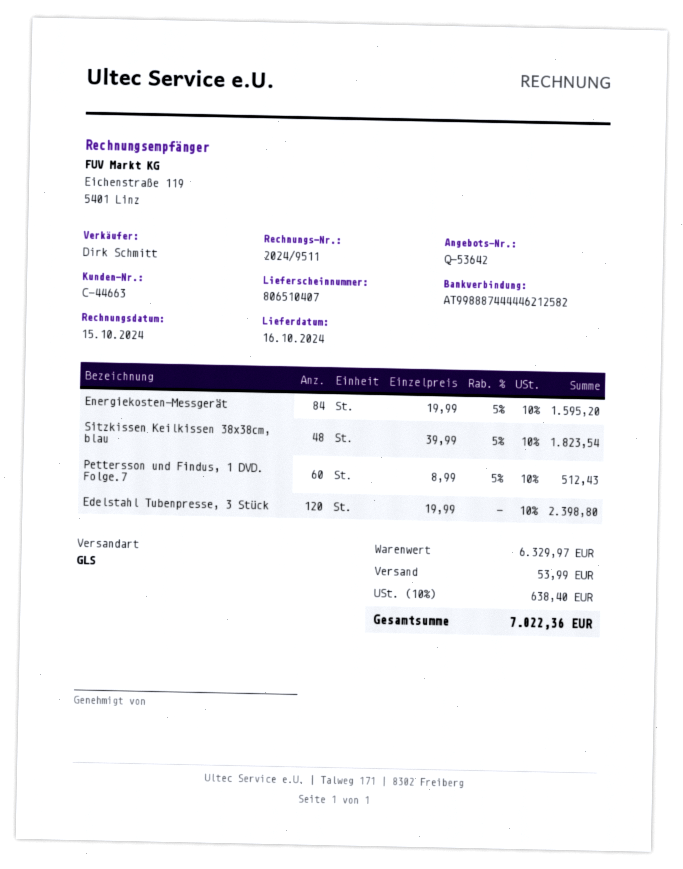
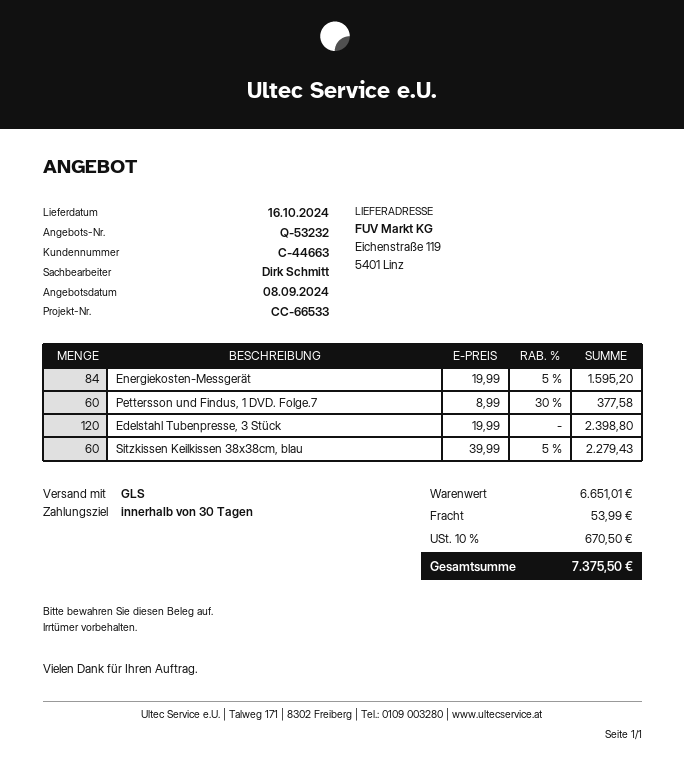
quote number: Q-53642 -> Q-53232
Sitzkissen Keilkissen 38x38cm, blau: 48 x 39.99 - 5% = 1823.54 -> 60 x 39.99 - 5% = 2279.43
Pettersson und Findus, 1 DVD. Folge.7: 60 x 8.99 - 5% = 512.43 -> 60 x 8.99 - 30% = 377.58
subtotal: 6329.97 -> 6651.01
tax: 10% = 638.40 -> 10% = 670.50
total: 7022.36 -> 7375.50

